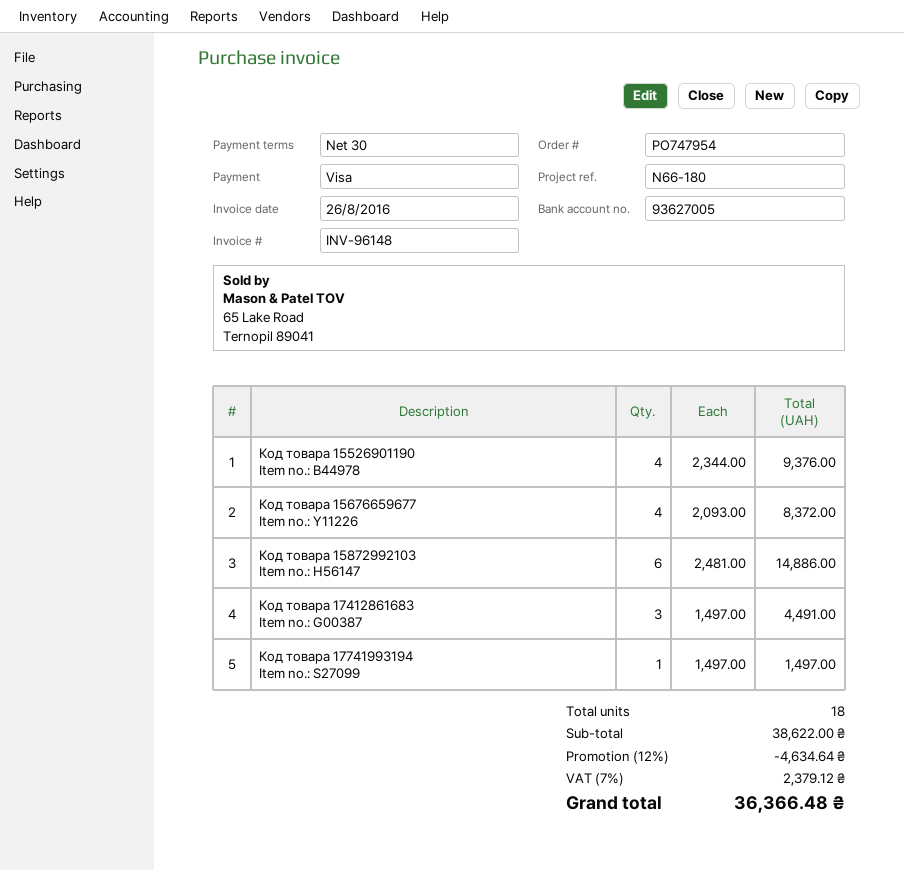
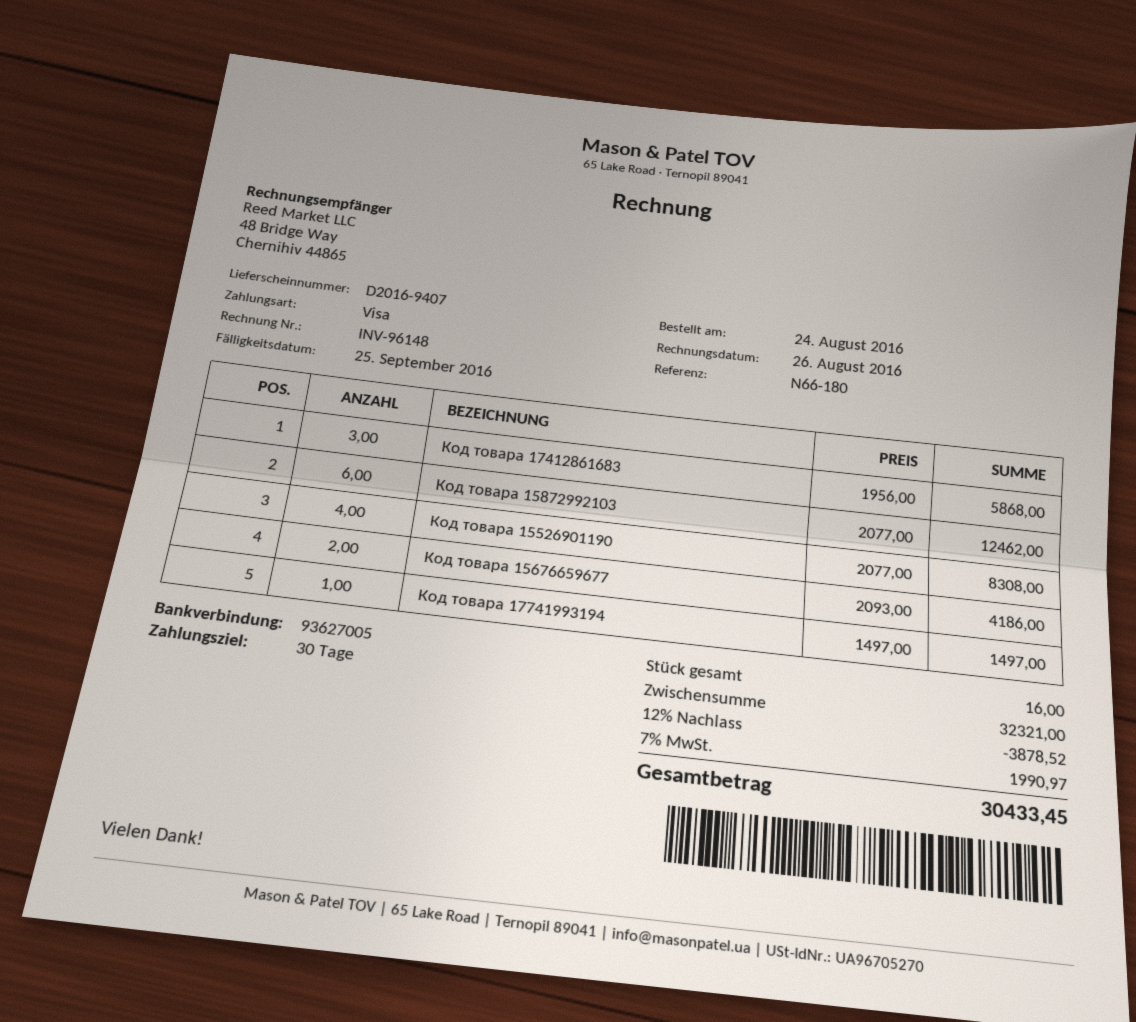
Код товара 15526901190: 4 x 2344.00 = 9376.00 -> 4 x 2077.00 = 8308.00
Код товара 15676659677: 4 x 2093.00 = 8372.00 -> 2 x 2093.00 = 4186.00
Код товара 15872992103: 6 x 2481.00 = 14886.00 -> 6 x 2077.00 = 12462.00
Код товара 17412861683: 3 x 1497.00 = 4491.00 -> 3 x 1956.00 = 5868.00
total quantity: 18 -> 16
subtotal: 38622.00 -> 32321.00
discount: 12% = 4634.64 -> 12% = 3878.52
tax: 7% = 2379.12 -> 7% = 1990.97
total: 36366.48 -> 30433.45

